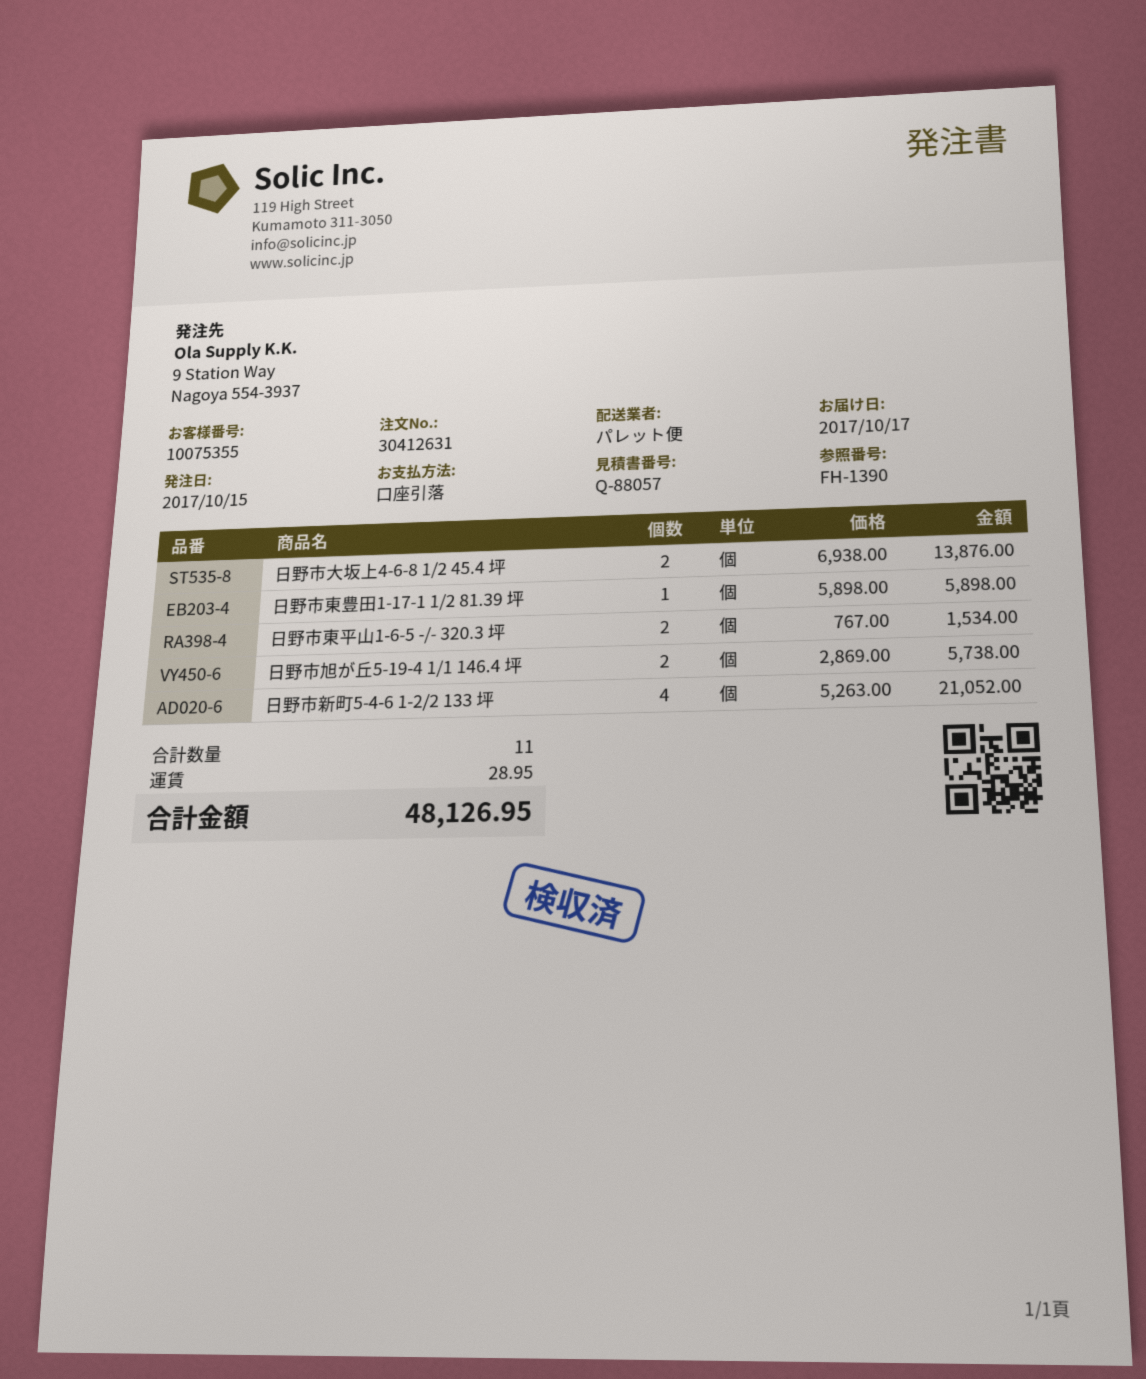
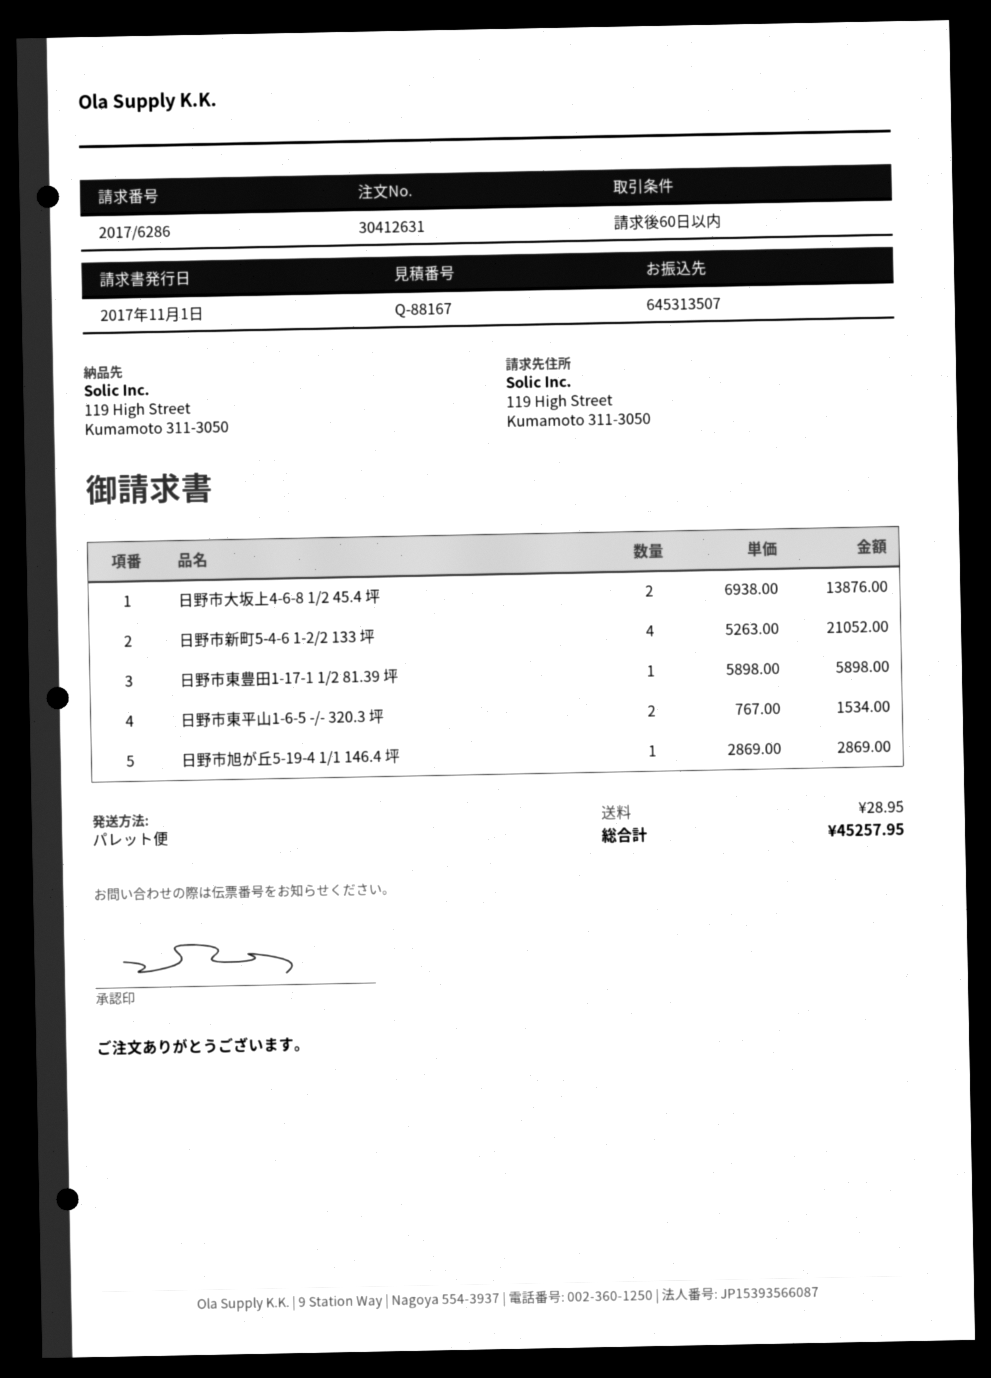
quote number: Q-88057 -> Q-88167
日野市旭が丘5-19-4 1/1 146.4 坪: 2 x 2869.00 = 5738.00 -> 1 x 2869.00 = 2869.00
total: 48126.95 -> 45257.95

